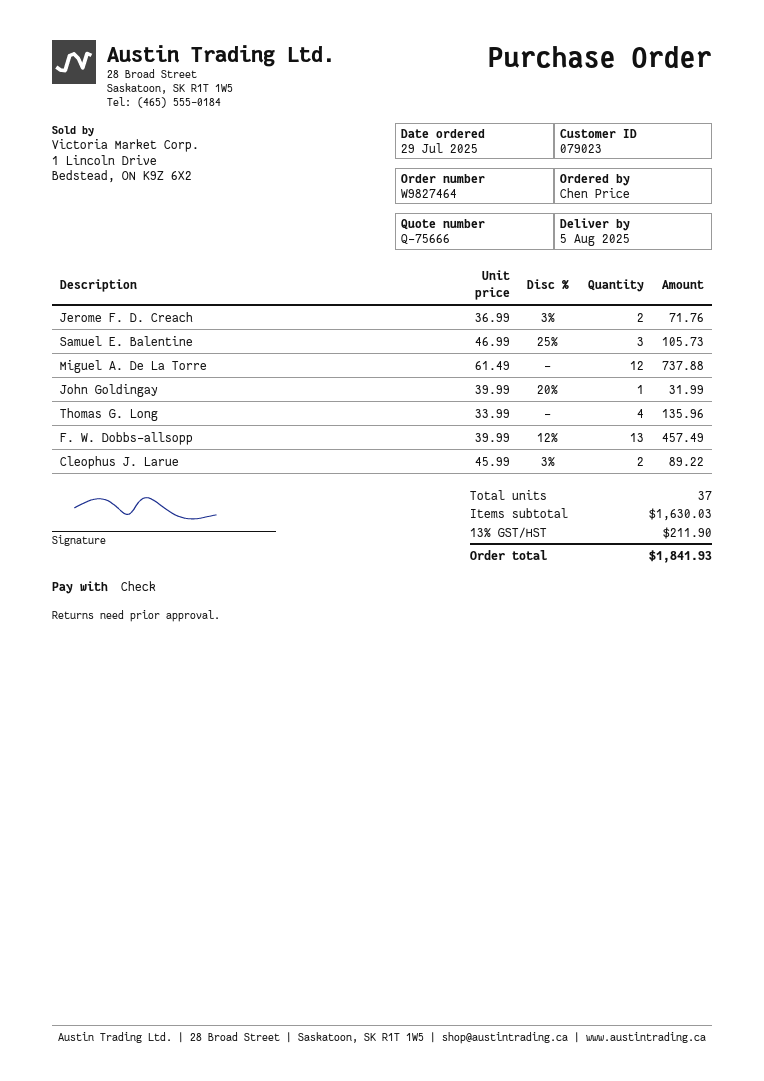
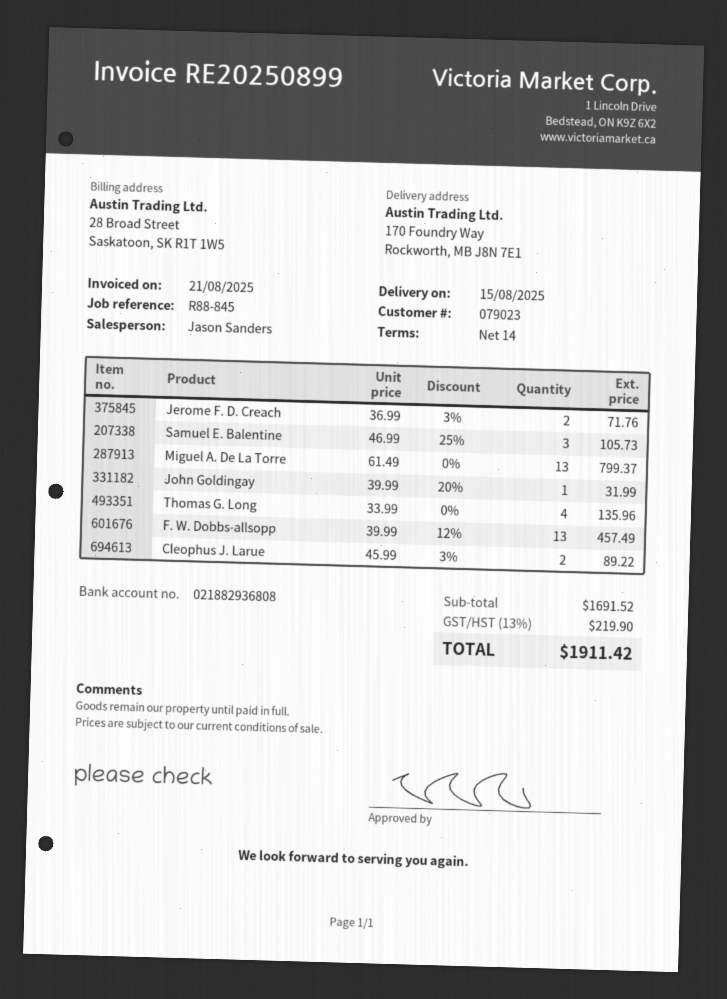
delivery date: 2025-08-05 -> 2025-08-15
Miguel A. De La Torre: 12 x 61.49 = 737.88 -> 13 x 61.49 = 799.37
subtotal: 1630.03 -> 1691.52
tax: 13% = 211.90 -> 13% = 219.90
total: 1841.93 -> 1911.42

